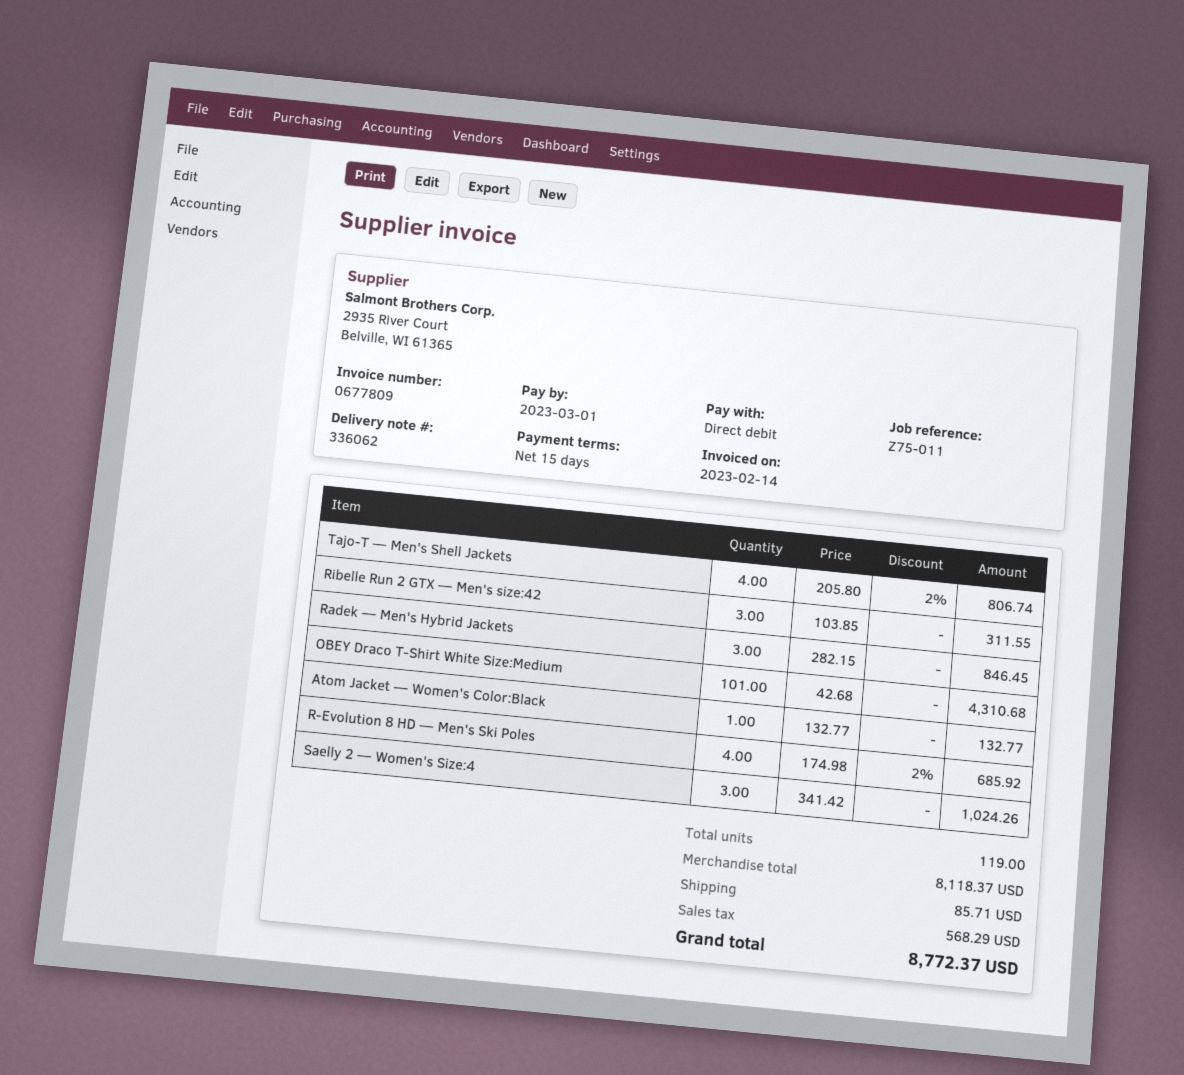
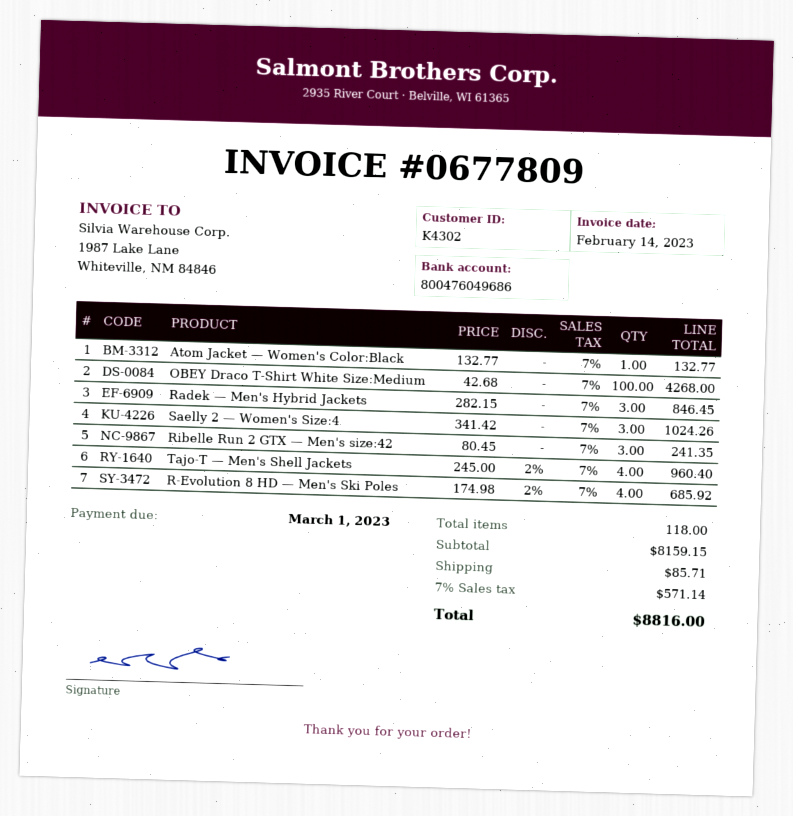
Tajo-T — Men's Shell Jackets: 4 x 205.80 - 2% = 806.74 -> 4 x 245.00 - 2% = 960.40
Ribelle Run 2 GTX — Men's size:42: 3 x 103.85 = 311.55 -> 3 x 80.45 = 241.35
OBEY Draco T-Shirt White Size:Medium: 101 x 42.68 = 4310.68 -> 100 x 42.68 = 4268.00
total quantity: 119 -> 118
subtotal: 8118.37 -> 8159.15
tax: 568.29 -> 571.14
total: 8772.37 -> 8816.00

